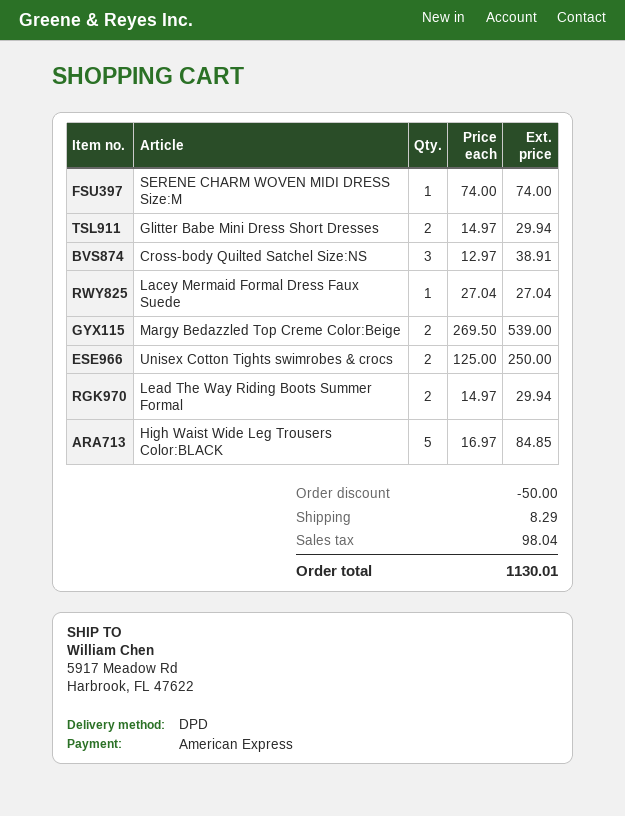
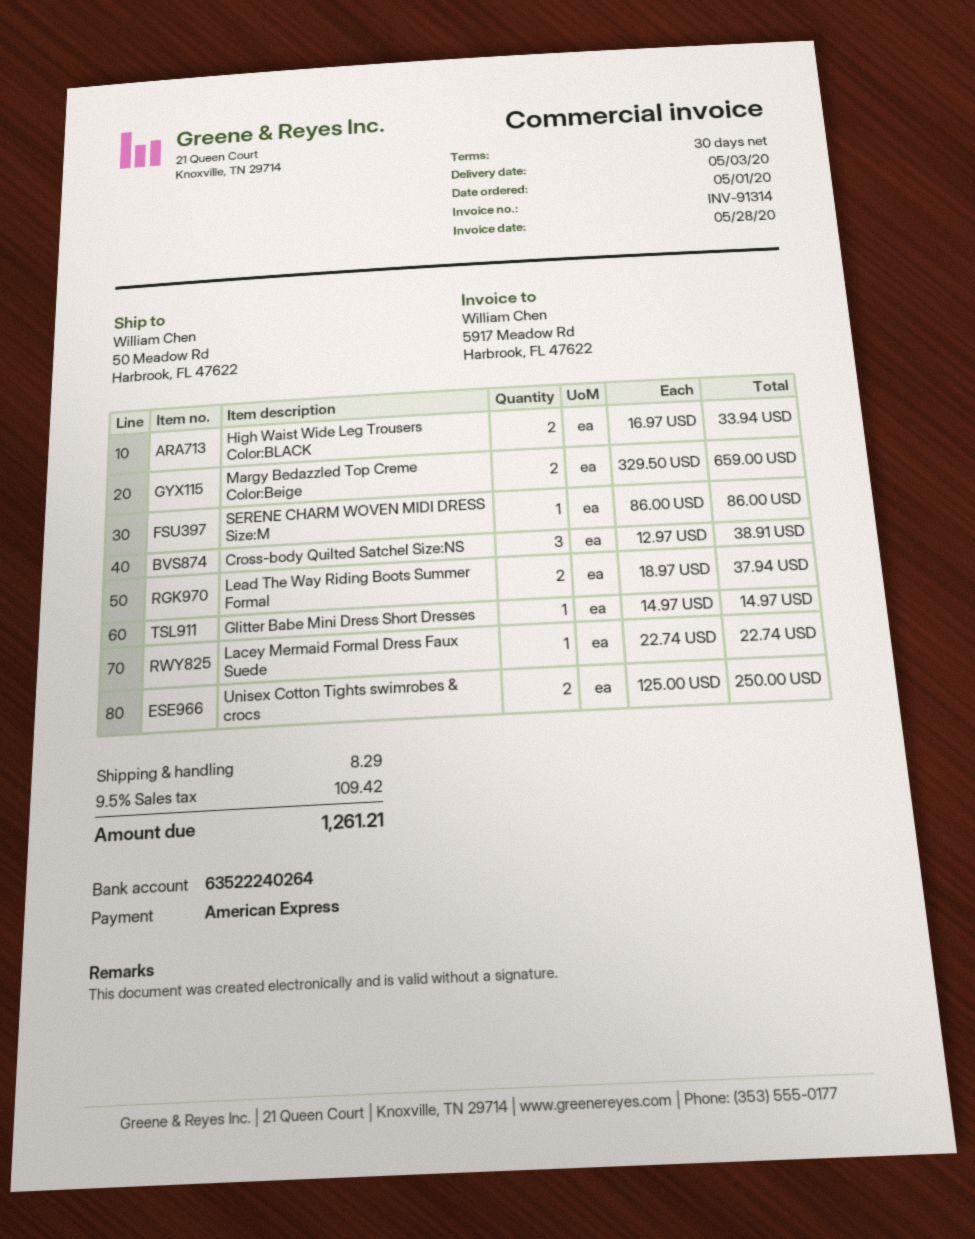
ship to: 5917 Meadow Rd, Harbrook, FL 47622 -> 50 Meadow Rd, Harbrook, FL 47622
SERENE CHARM WOVEN MIDI DRESS Size:M: 1 x 74.00 = 74.00 -> 1 x 86.00 = 86.00
Glitter Babe Mini Dress Short Dresses: 2 x 14.97 = 29.94 -> 1 x 14.97 = 14.97
Lacey Mermaid Formal Dress Faux Suede: 1 x 27.04 = 27.04 -> 1 x 22.74 = 22.74
Margy Bedazzled Top Creme Color:Beige: 2 x 269.50 = 539.00 -> 2 x 329.50 = 659.00
Lead The Way Riding Boots Summer Formal: 2 x 14.97 = 29.94 -> 2 x 18.97 = 37.94
High Waist Wide Leg Trousers Color:BLACK: 5 x 16.97 = 84.85 -> 2 x 16.97 = 33.94
discount: 50.00 -> none
tax: 98.04 -> 109.42
total: 1130.01 -> 1261.21

